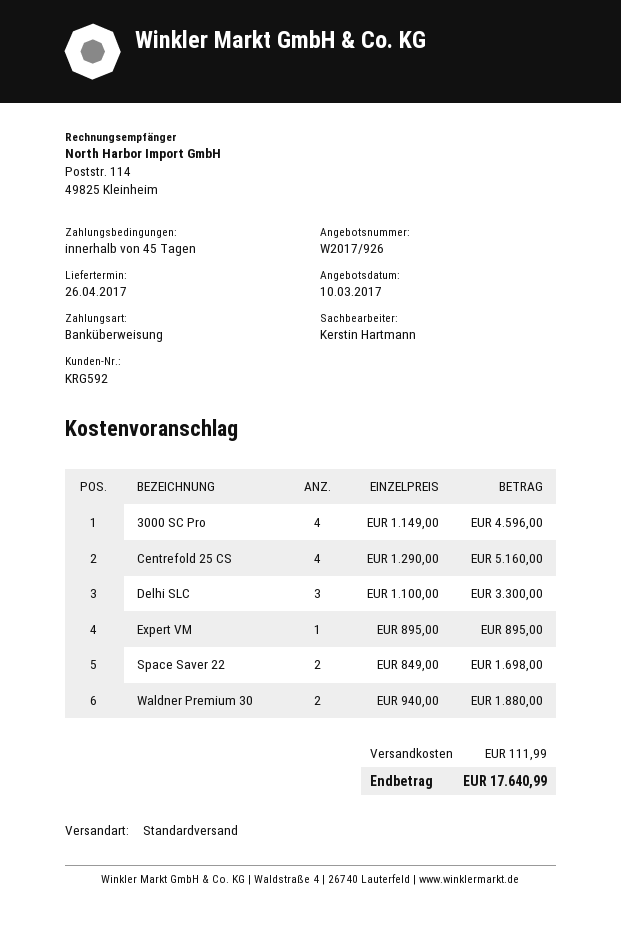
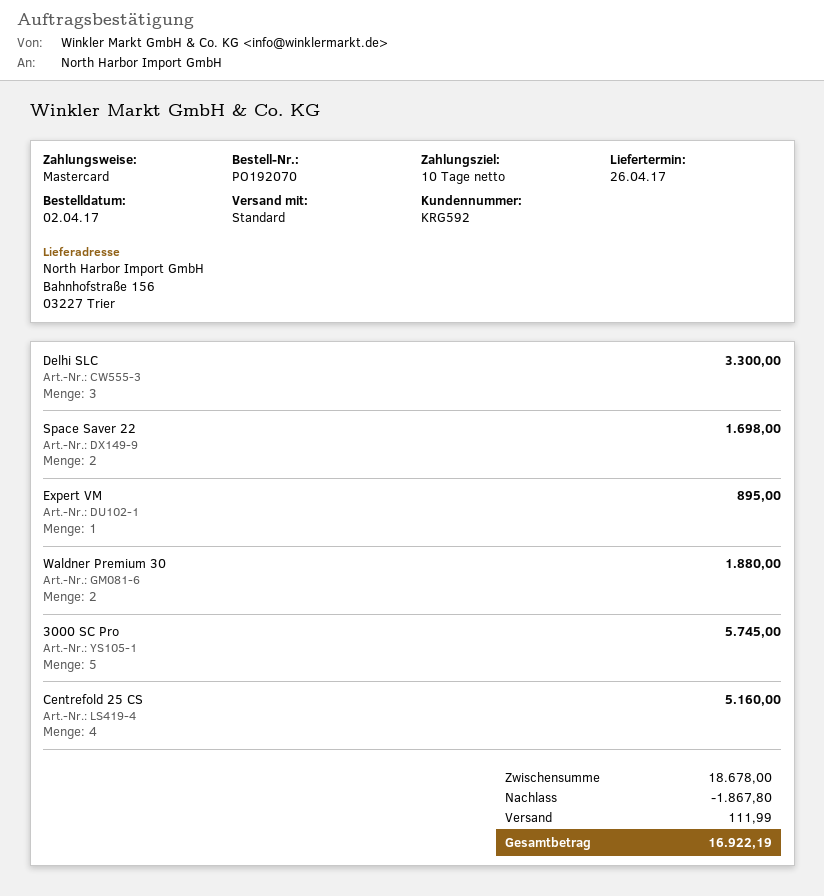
payment terms: 45 days -> 10 days
payment method: bank transfer -> Mastercard
3000 SC Pro: 4 for 4596.00 -> 5 for 5745.00
discount: none -> 1867.80
total: 17640.99 -> 16922.19

